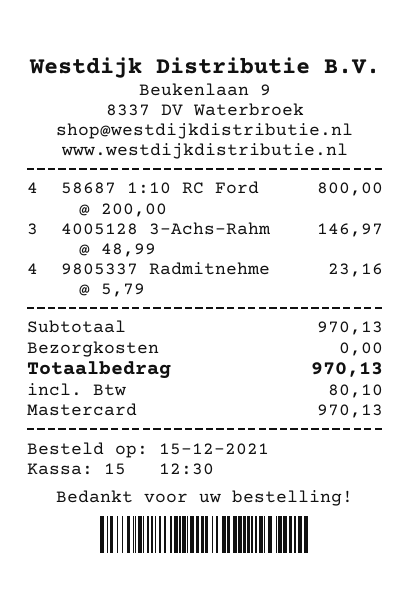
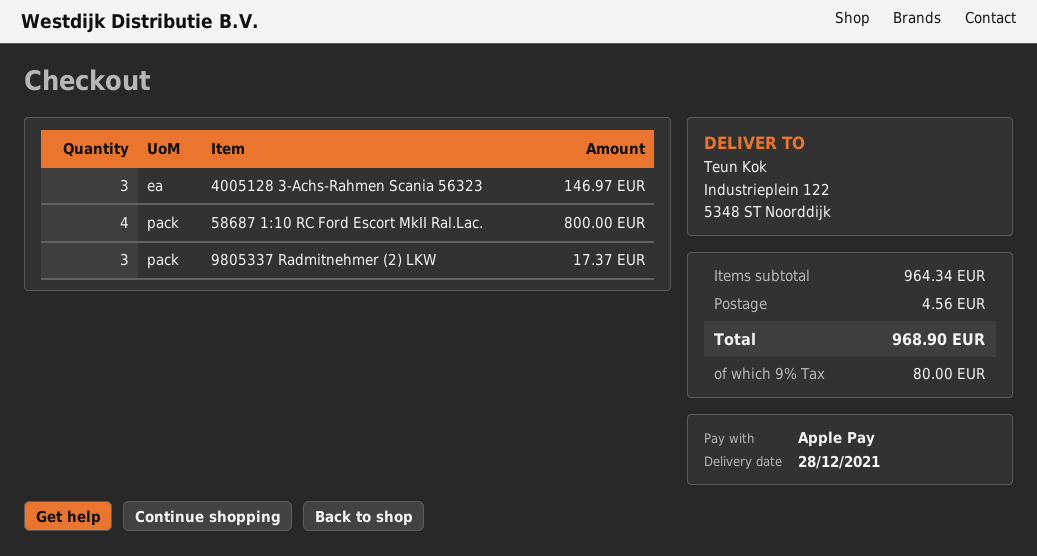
payment method: Mastercard -> Apple Pay
9805337 Radmitnehme: 4 for 23.16 -> 3 for 17.37
subtotal: 970.13 -> 964.34
shipping: 0.00 -> 4.56
tax: 80.10 -> 80.00
total: 970.13 -> 968.90

